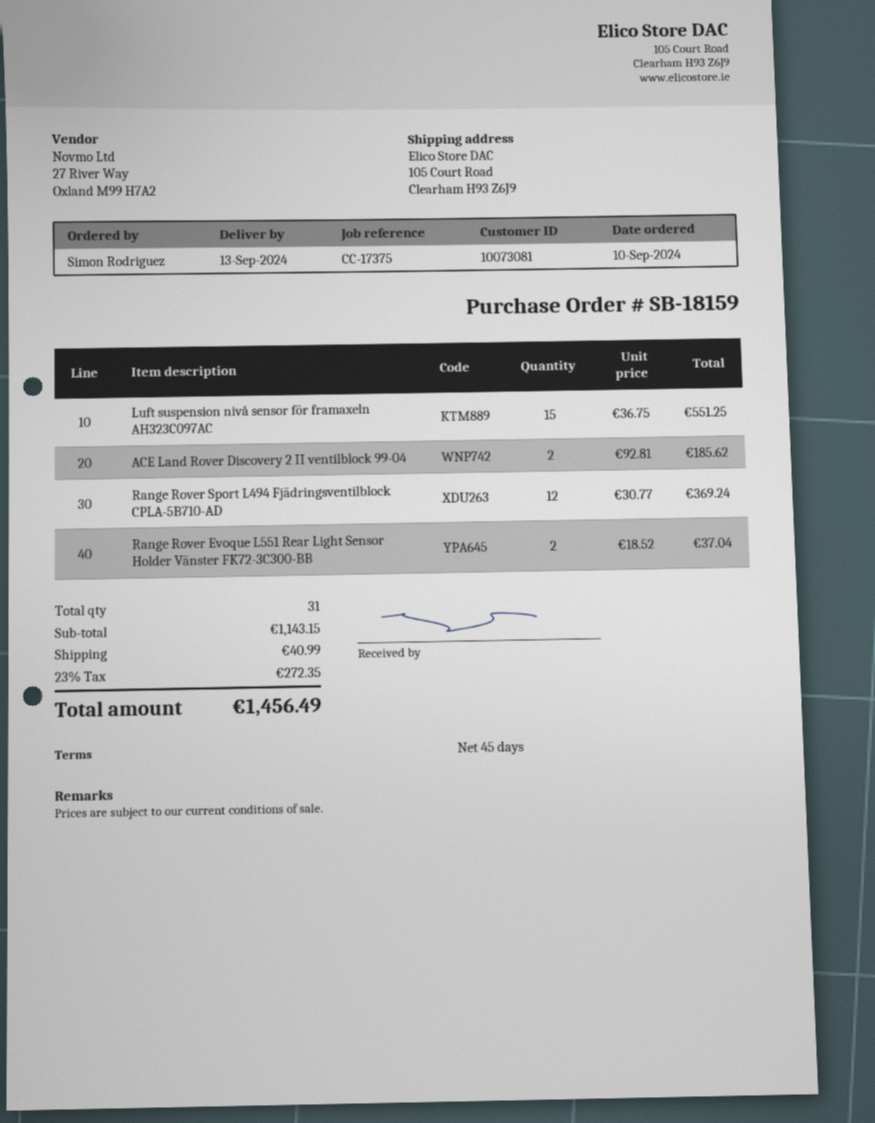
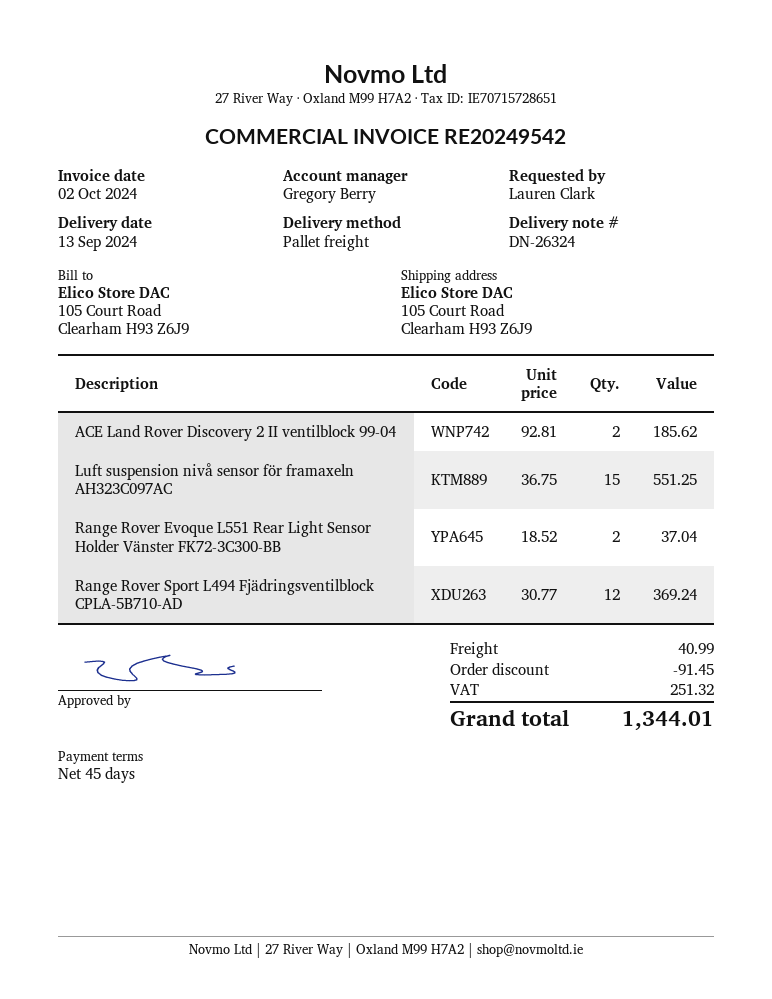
ordered by: Simon Rodriguez -> Lauren Clark
discount: none -> 91.45
tax: 272.35 -> 251.32
total: 1456.49 -> 1344.01

